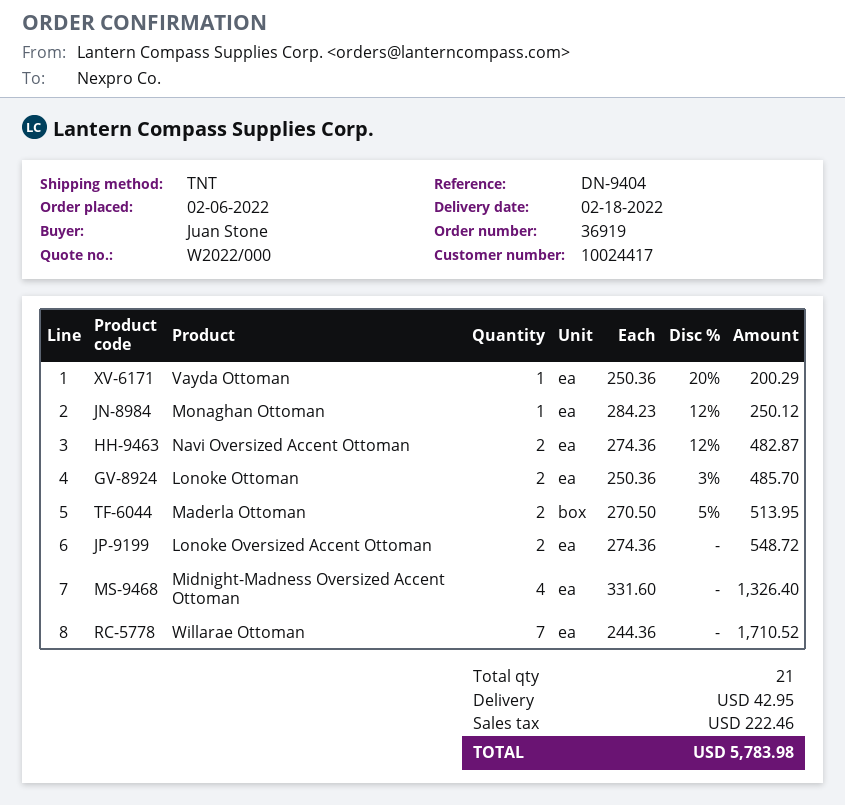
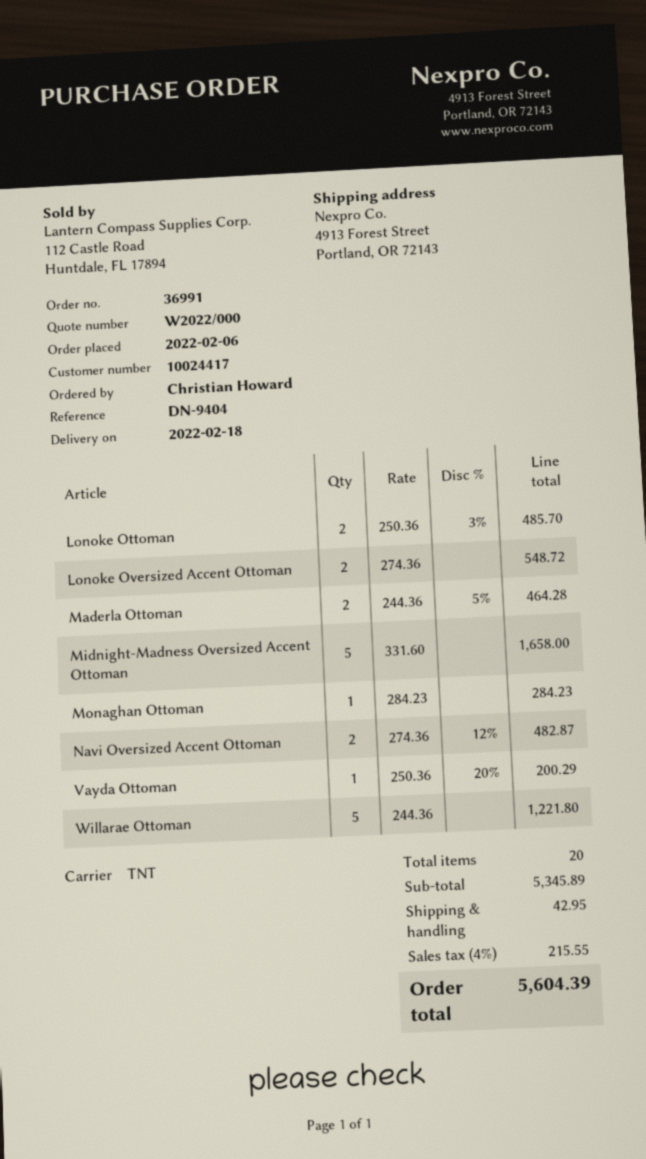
order number: 36919 -> 36991
ordered by: Juan Stone -> Christian Howard
Monaghan Ottoman: 1 x 284.23 - 12% = 250.12 -> 1 x 284.23 = 284.23
Maderla Ottoman: 2 x 270.50 - 5% = 513.95 -> 2 x 244.36 - 5% = 464.28
Midnight-Madness Oversized Accent Ottoman: 4 x 331.60 = 1326.40 -> 5 x 331.60 = 1658.00
Willarae Ottoman: 7 x 244.36 = 1710.52 -> 5 x 244.36 = 1221.80
total quantity: 21 -> 20
tax: 222.46 -> 215.55
total: 5783.98 -> 5604.39

